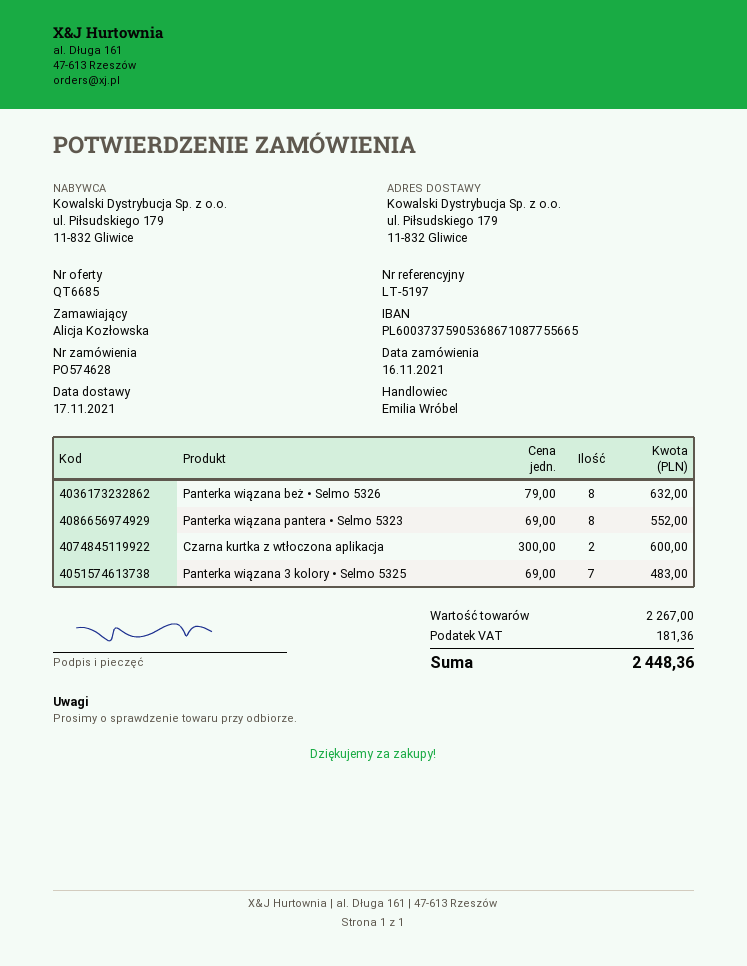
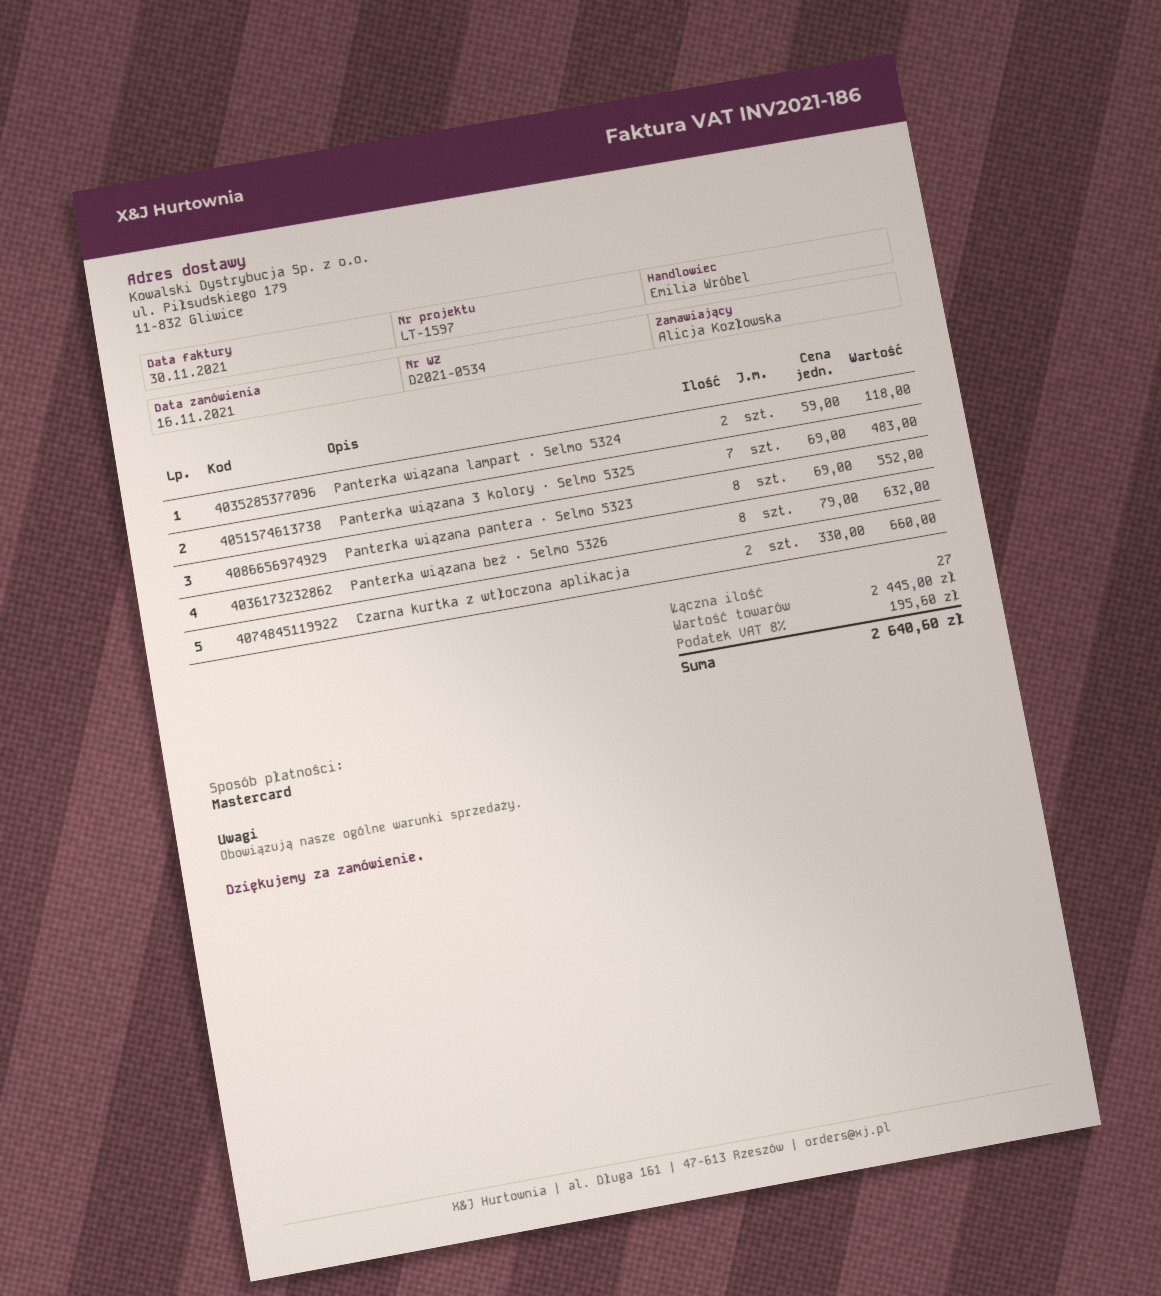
reference: LT-5197 -> LT-1597
Czarna kurtka z wtłoczona aplikacja: 2 x 300.00 = 600.00 -> 2 x 330.00 = 660.00
Panterka wiązana lampart • Selmo 5324: none -> 2 x 59.00 = 118.00
subtotal: 2267.00 -> 2445.00
tax: 181.36 -> 195.60
total: 2448.36 -> 2640.60

